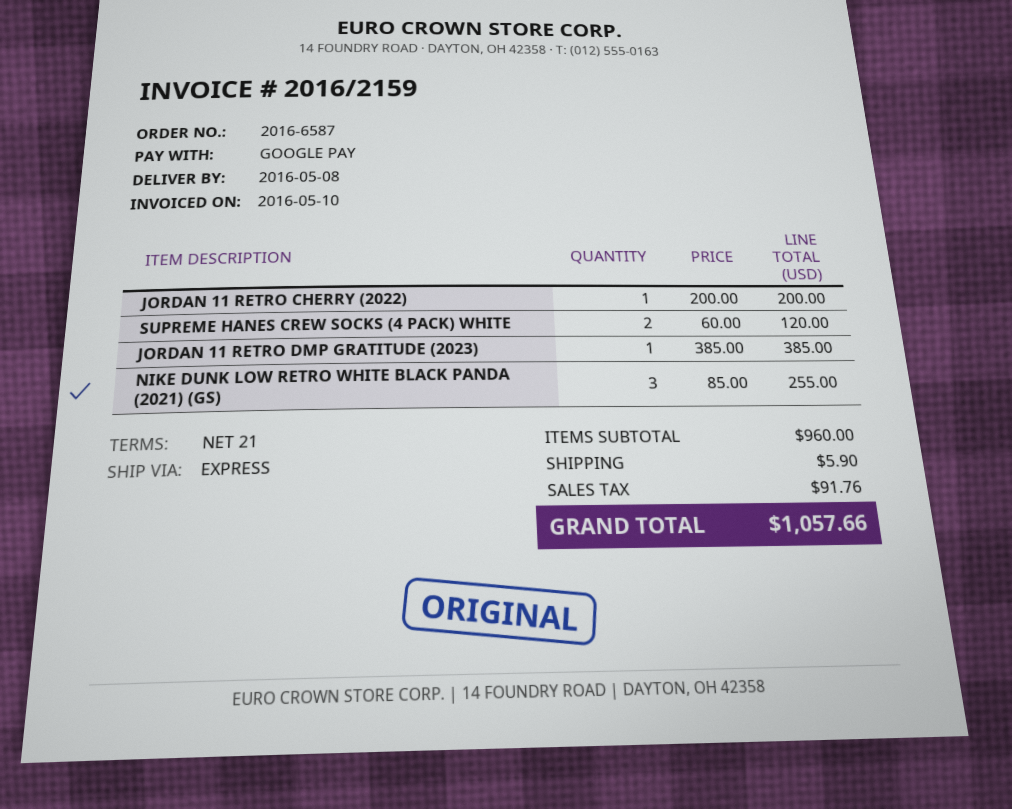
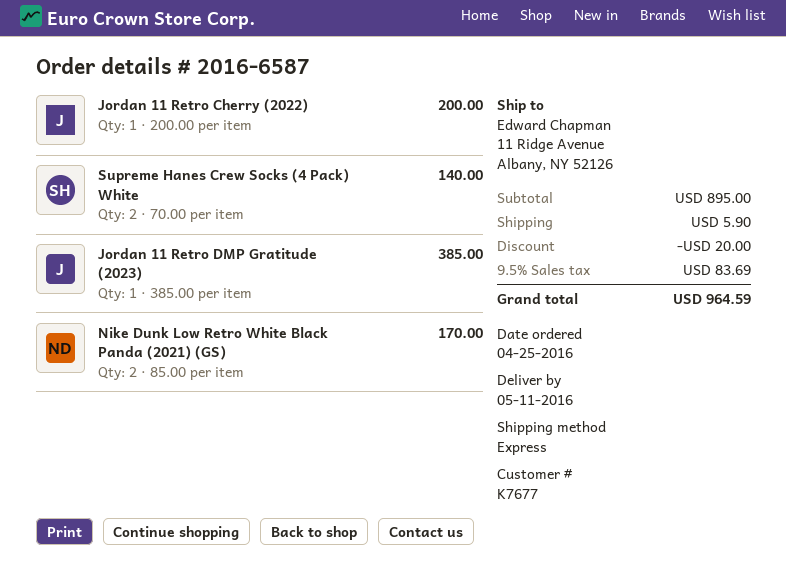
delivery date: 2016-05-08 -> 2016-05-11
SUPREME HANES CREW SOCKS (4 PACK) WHITE: 2 x 60.00 = 120.00 -> 2 x 70.00 = 140.00
NIKE DUNK LOW RETRO WHITE BLACK PANDA (2021) (GS): 3 x 85.00 = 255.00 -> 2 x 85.00 = 170.00
subtotal: 960.00 -> 895.00
discount: none -> 20.00
tax: 91.76 -> 83.69
total: 1057.66 -> 964.59

